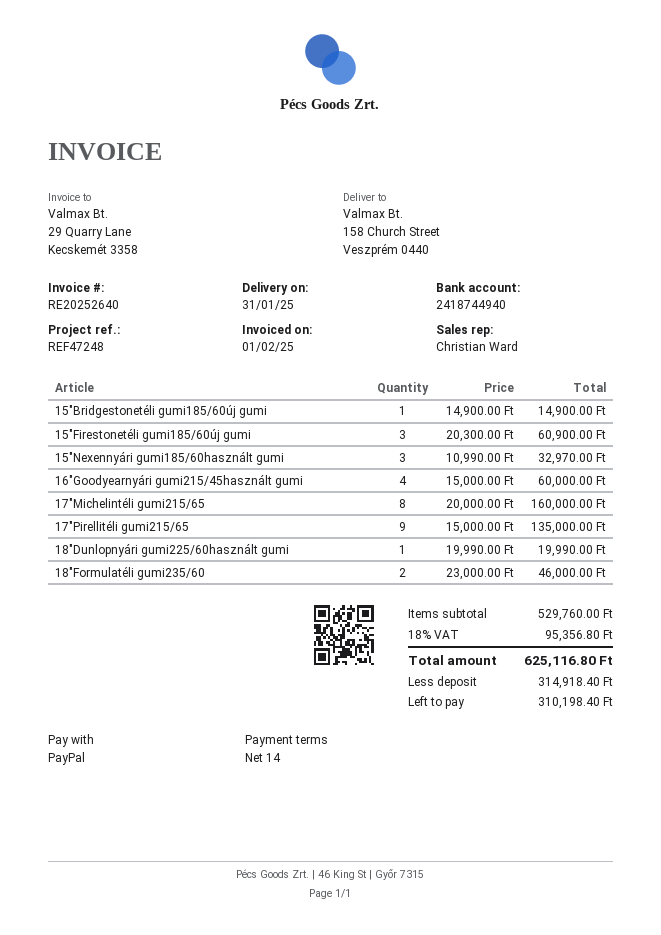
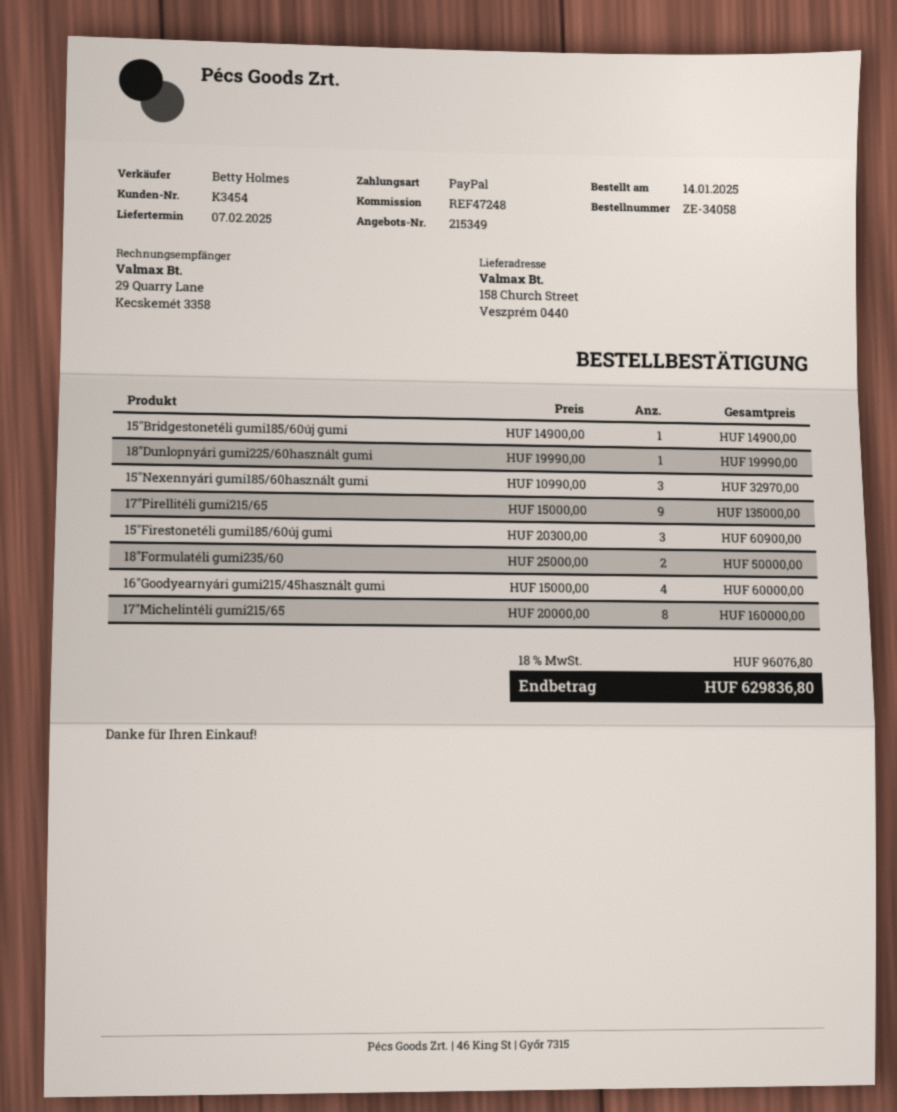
delivery date: 2025-01-31 -> 2025-02-07
sales rep: Christian Ward -> Betty Holmes
18"Formulatéli gumi235/60: 2 x 23000.00 = 46000.00 -> 2 x 25000.00 = 50000.00
tax: 18% = 95356.80 -> 18% = 96076.80
total: 625116.80 -> 629836.80

